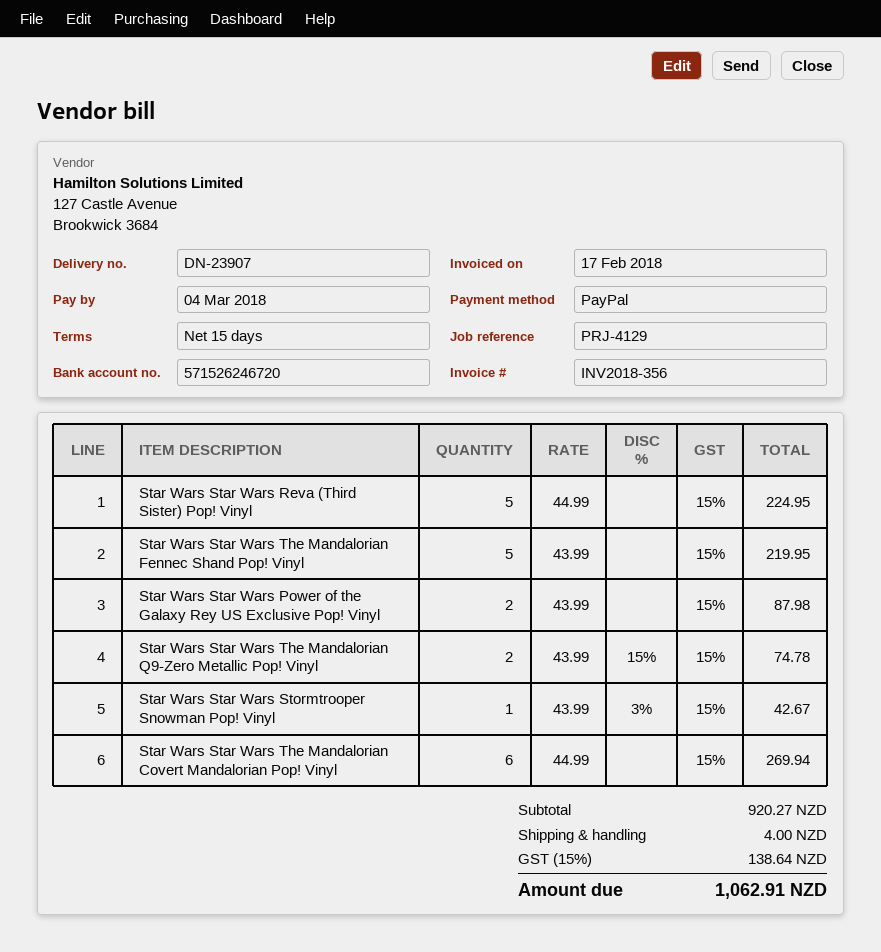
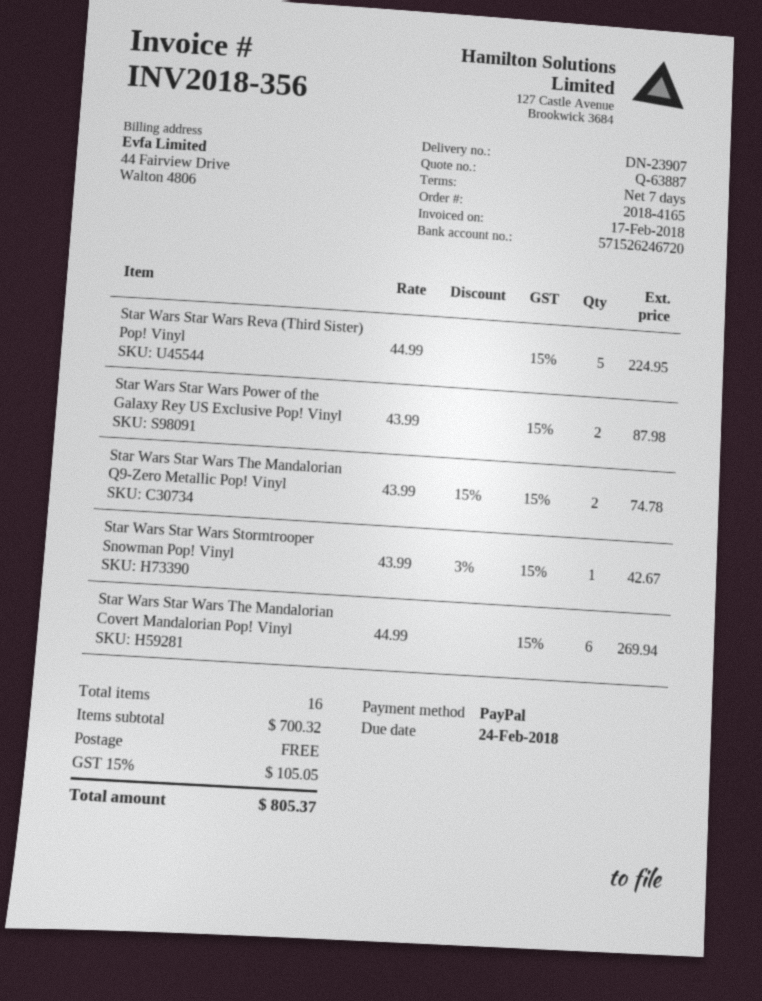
payment terms: 15 days -> 7 days
due date: 2018-03-04 -> 2018-02-24
Star Wars Star Wars The Mandalorian Fennec Shand Pop! Vinyl: 5 x 43.99 = 219.95 -> none
subtotal: 920.27 -> 700.32
shipping: 4.00 -> 0.00
tax: 15% = 138.64 -> 15% = 105.05
total: 1062.91 -> 805.37

